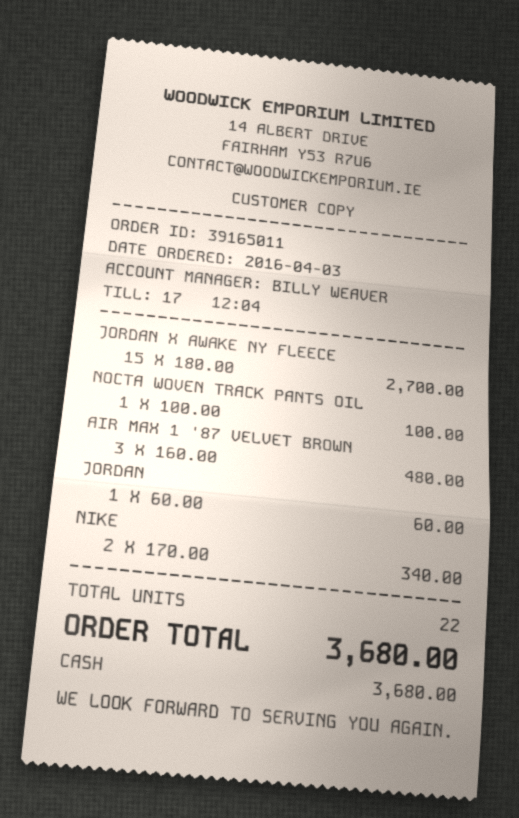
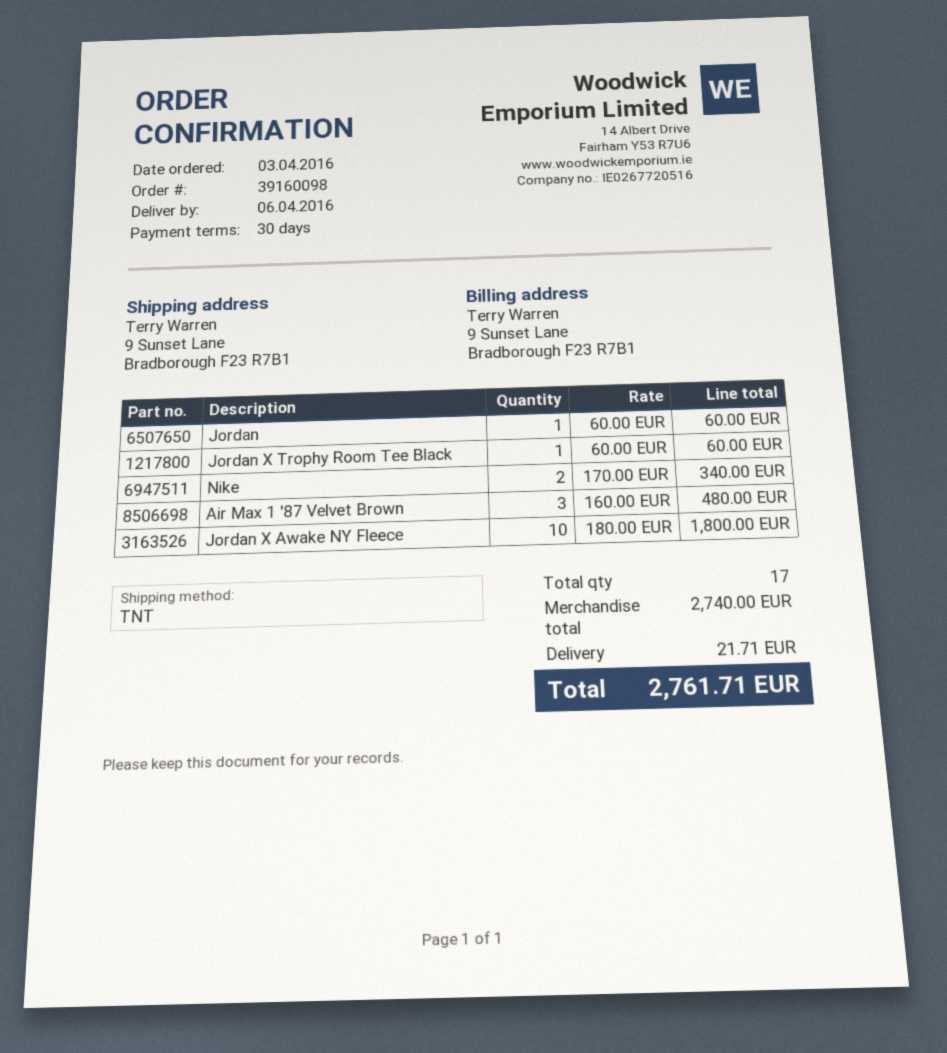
order number: 39165011 -> 39160098
JORDAN X AWAKE NY FLEECE: 15 x 180.00 = 2700.00 -> 10 x 180.00 = 1800.00
NOCTA WOVEN TRACK PANTS OIL: 1 x 100.00 = 100.00 -> none
Jordan X Trophy Room Tee Black: none -> 1 x 60.00 = 60.00
total quantity: 22 -> 17
shipping: none -> 21.71
total: 3680.00 -> 2761.71

